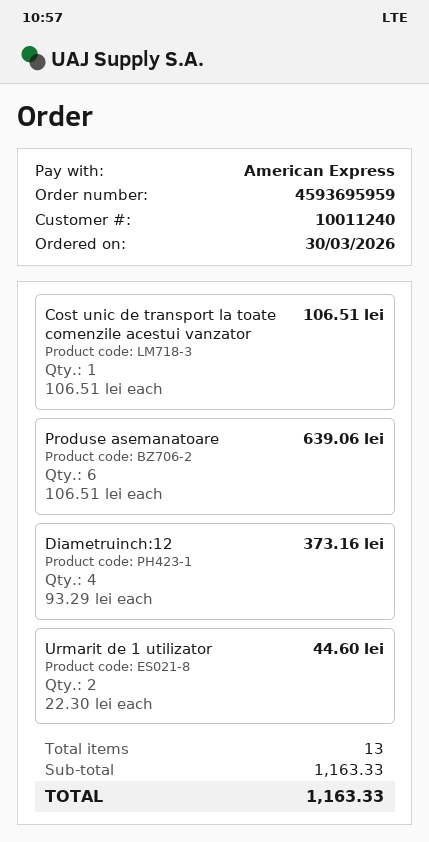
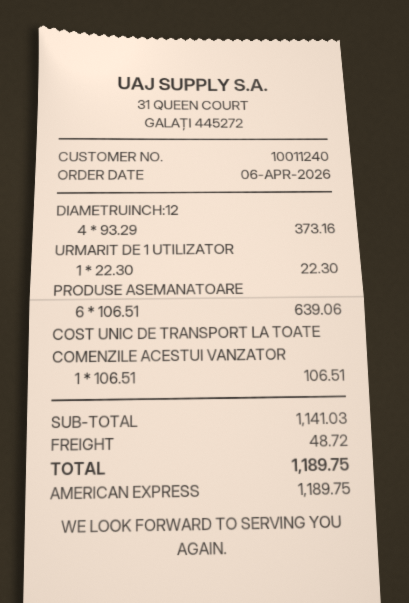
order date: 2026-03-30 -> 2026-04-06
Urmarit de 1 utilizator: 2 x 22.30 = 44.60 -> 1 x 22.30 = 22.30
subtotal: 1163.33 -> 1141.03
shipping: none -> 48.72
total: 1163.33 -> 1189.75

